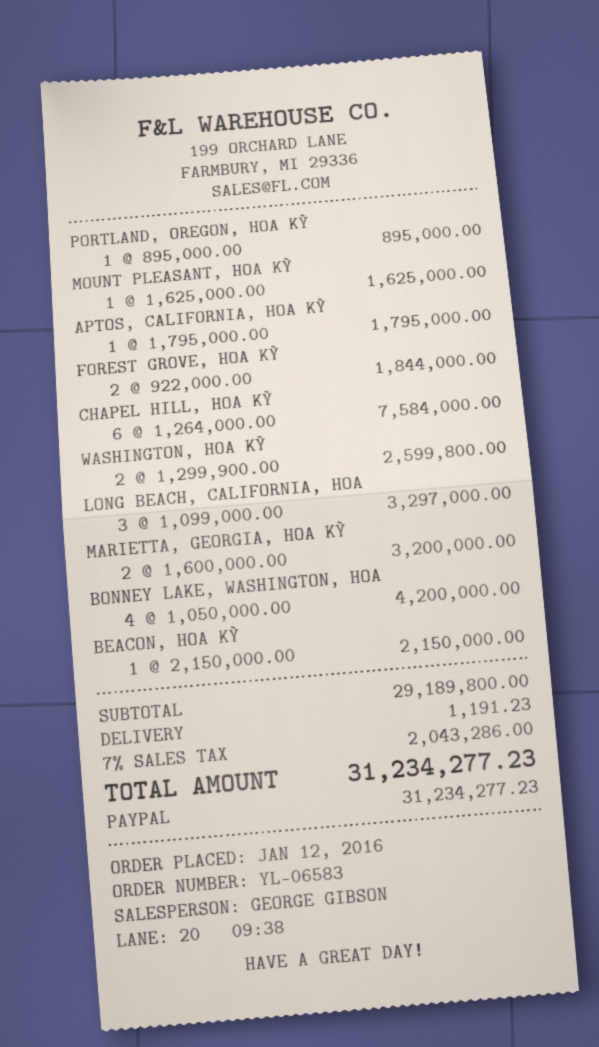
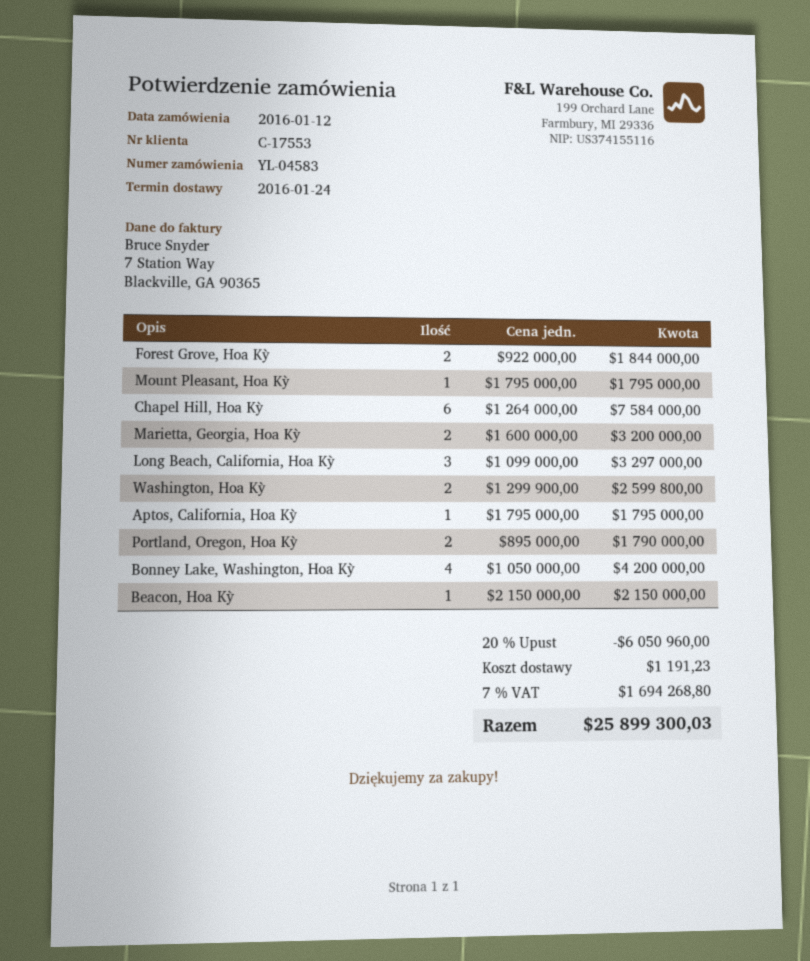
order number: YL-06583 -> YL-04583
PORTLAND, OREGON, HOA KỲ: 1 x 895000.00 = 895000.00 -> 2 x 895000.00 = 1790000.00
MOUNT PLEASANT, HOA KỲ: 1 x 1625000.00 = 1625000.00 -> 1 x 1795000.00 = 1795000.00
discount: none -> 20% = 6050960.00
tax: 7% = 2043286.00 -> 7% = 1694268.80
total: 31234277.23 -> 25899300.03

